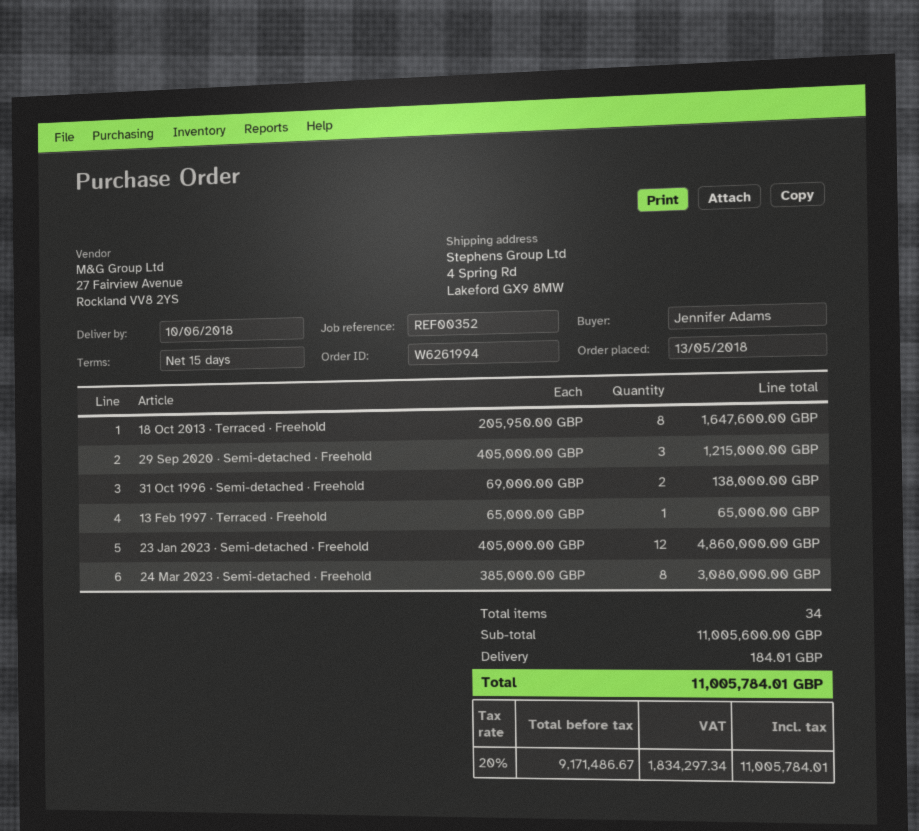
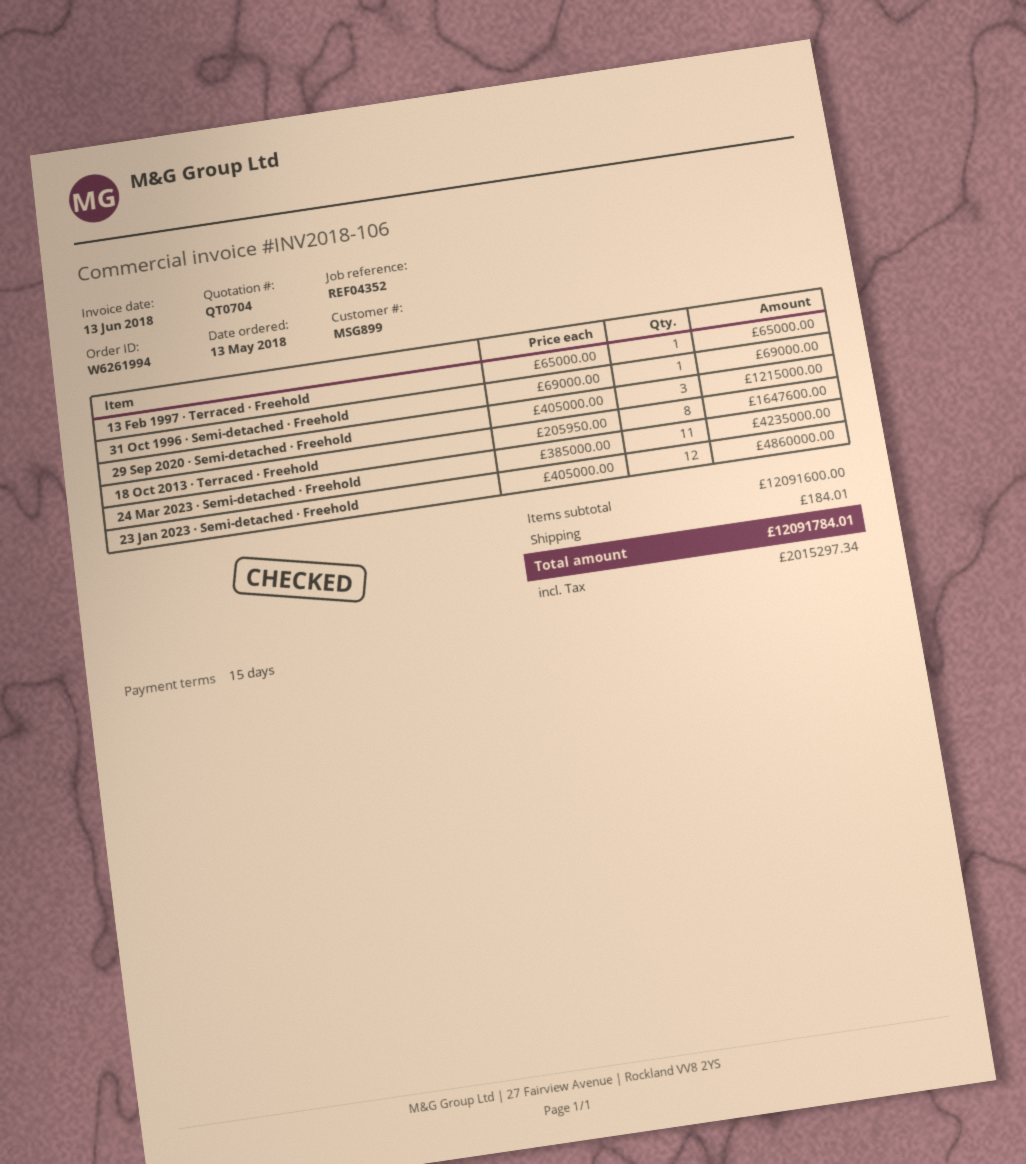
reference: REF00352 -> REF04352
31 Oct 1996 · Semi-detached · Freehold: 2 x 69000.00 = 138000.00 -> 1 x 69000.00 = 69000.00
24 Mar 2023 · Semi-detached · Freehold: 8 x 385000.00 = 3080000.00 -> 11 x 385000.00 = 4235000.00
subtotal: 11005600.00 -> 12091600.00
tax: 1834297.34 -> 2015297.34
total: 11005784.01 -> 12091784.01

